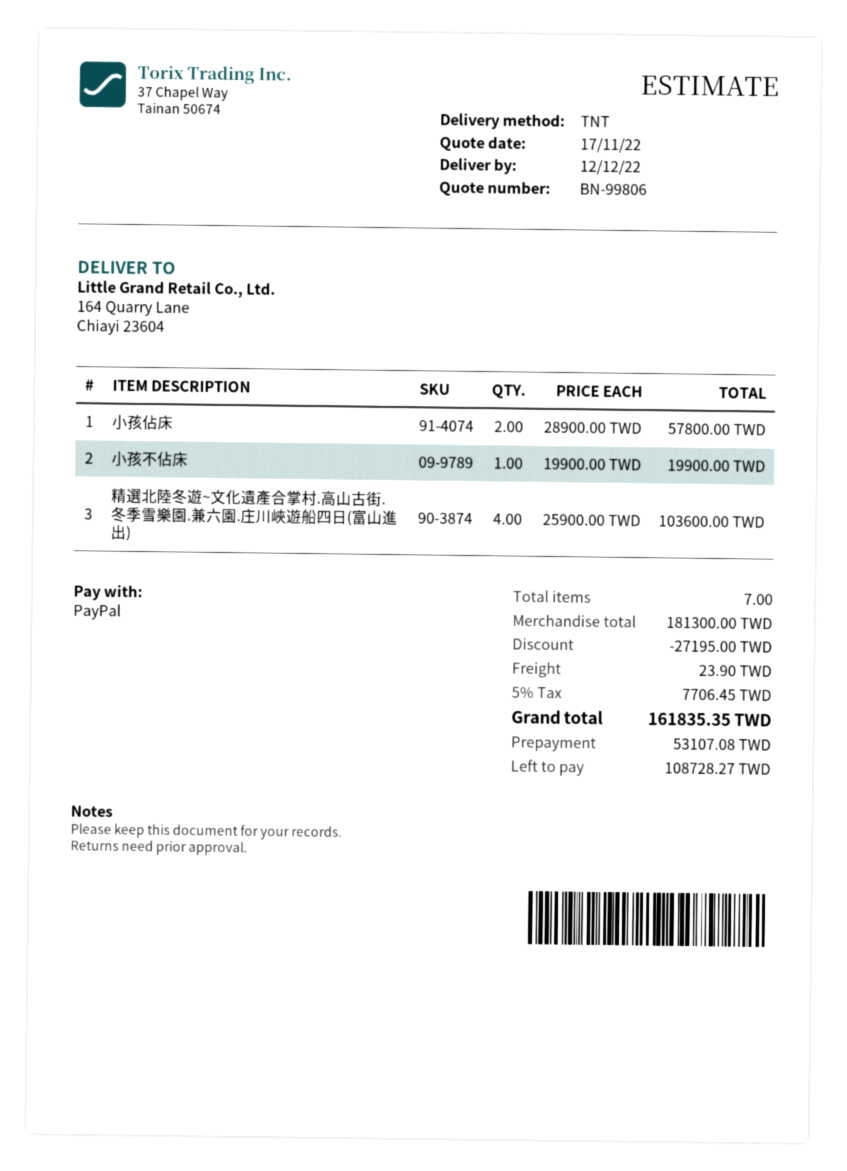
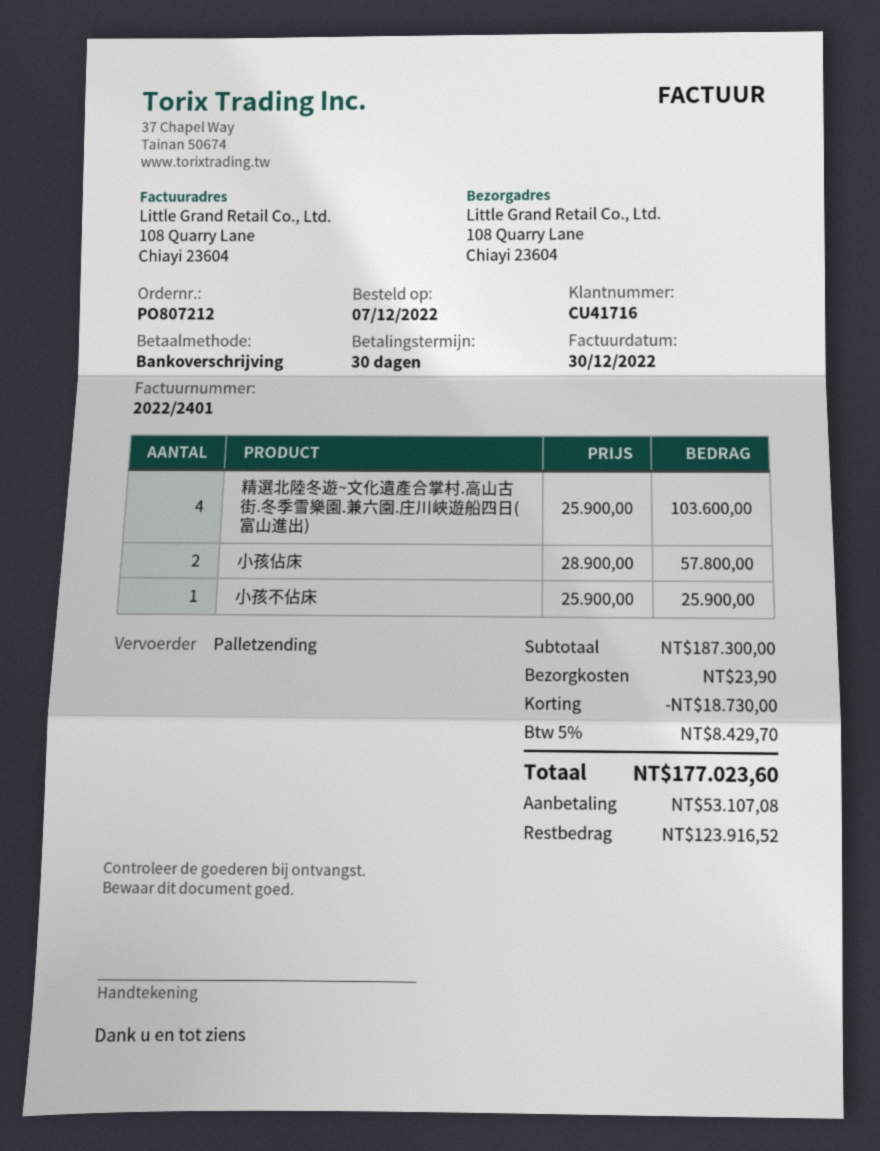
payment method: PayPal -> bank transfer
shipping method: TNT -> pallet freight
ship to: 164 Quarry Lane, Chiayi 23604 -> 108 Quarry Lane, Chiayi 23604
小孩不佔床: 1 x 19900.00 = 19900.00 -> 1 x 25900.00 = 25900.00
subtotal: 181300.00 -> 187300.00
discount: 27195.00 -> 18730.00
tax: 5% = 7706.45 -> 5% = 8429.70
total: 161835.35 -> 177023.60
balance: 108728.27 -> 123916.52

